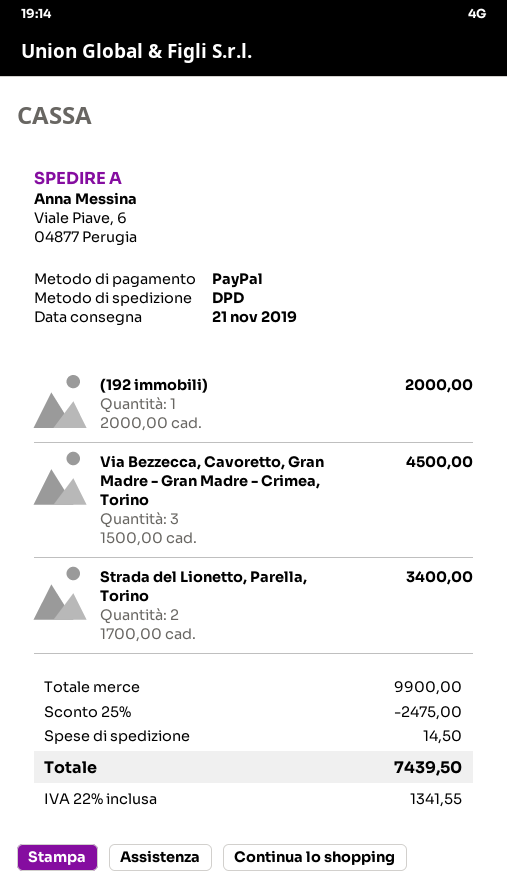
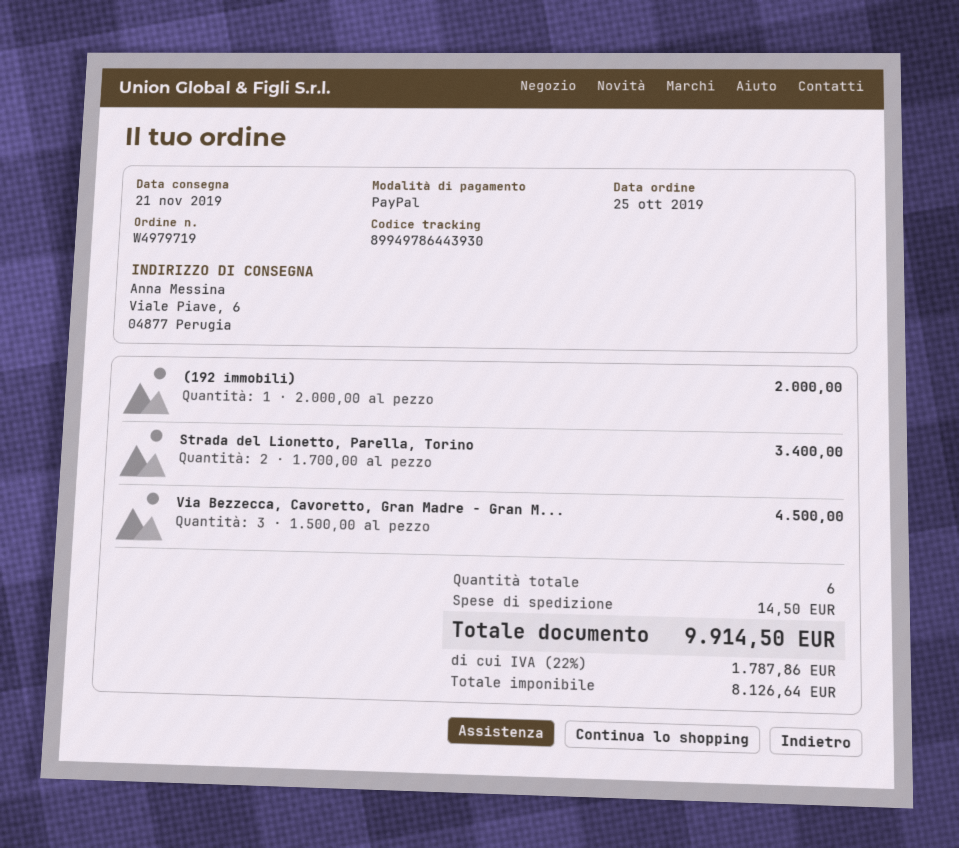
discount: 25% = 2475.00 -> none
tax: 22% = 1341.55 -> 22% = 1787.86
total: 7439.50 -> 9914.50

